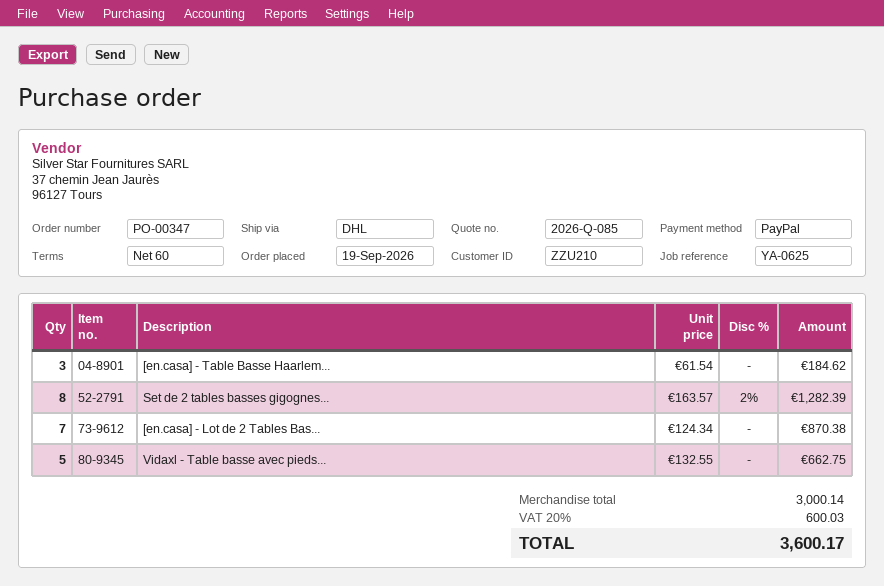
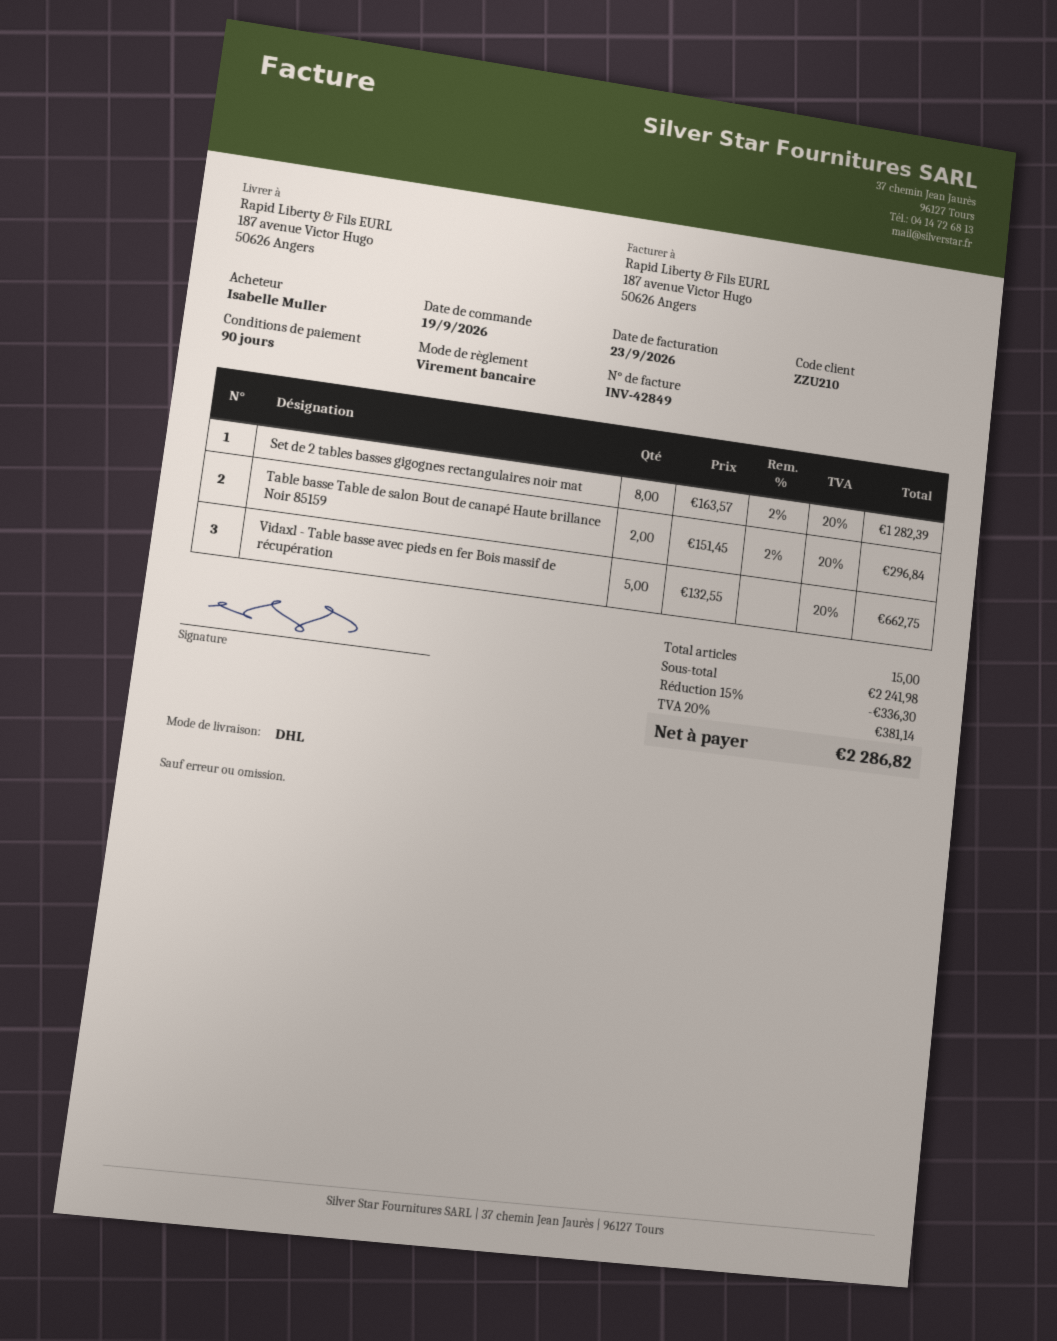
payment terms: 60 days -> 90 days
payment method: PayPal -> bank transfer
[en.casa] - Table Basse Haarlem...: 3 x 61.54 = 184.62 -> none
[en.casa] - Lot de 2 Tables Bas...: 7 x 124.34 = 870.38 -> none
Table basse Table de salon Bout de canapé Haute brillance Noir 85159: none -> 2 x 151.45 - 2% = 296.84
subtotal: 3000.14 -> 2241.98
discount: none -> 15% = 336.30
tax: 20% = 600.03 -> 20% = 381.14
total: 3600.17 -> 2286.82

